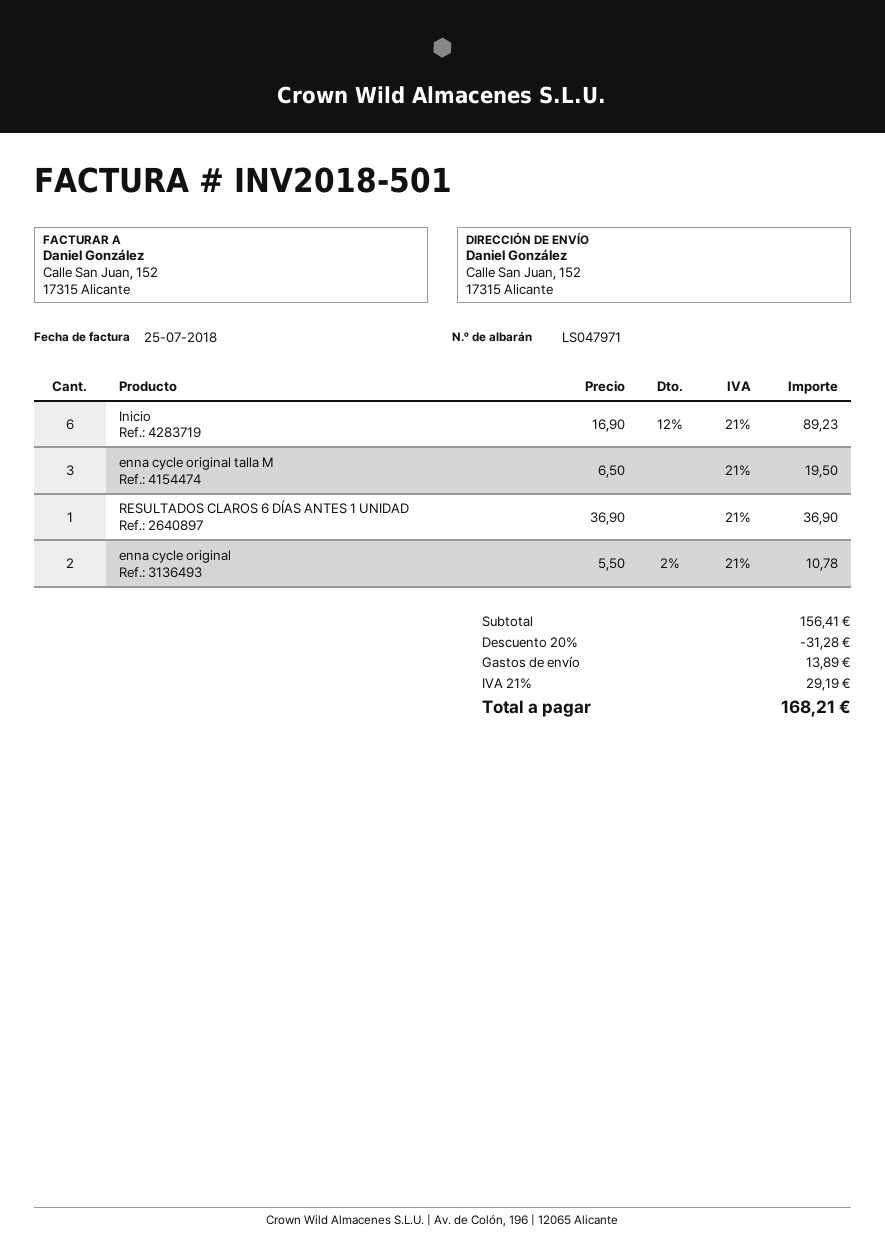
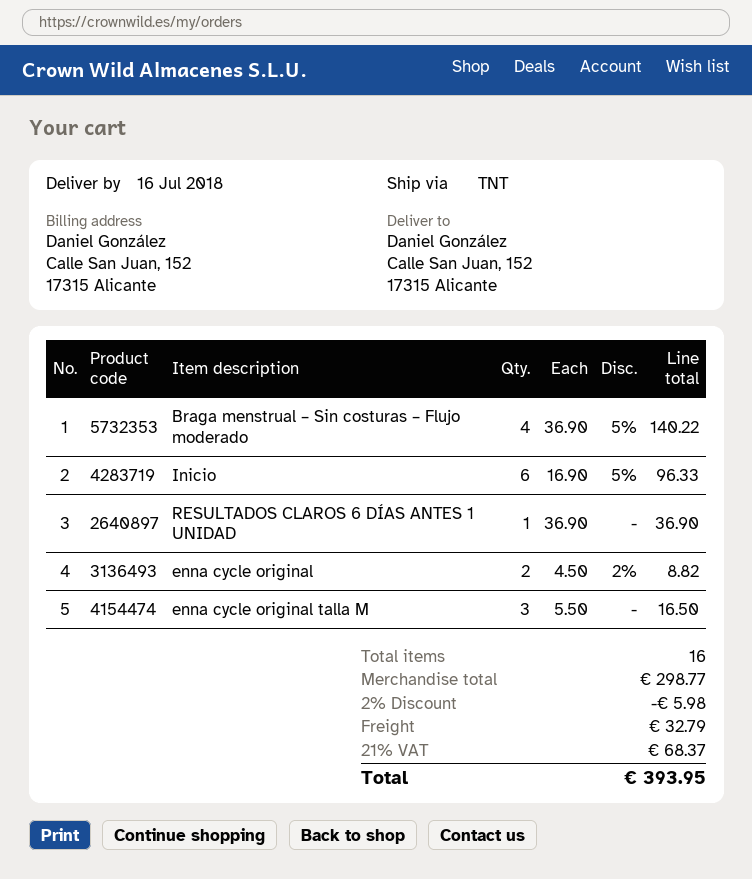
Inicio: 6 x 16.90 - 12% = 89.23 -> 6 x 16.90 - 5% = 96.33
enna cycle original talla M: 3 x 6.50 = 19.50 -> 3 x 5.50 = 16.50
enna cycle original: 2 x 5.50 - 2% = 10.78 -> 2 x 4.50 - 2% = 8.82
Braga menstrual – Sin costuras – Flujo moderado: none -> 4 x 36.90 - 5% = 140.22
subtotal: 156.41 -> 298.77
discount: 20% = 31.28 -> 2% = 5.98
shipping: 13.89 -> 32.79
tax: 21% = 29.19 -> 21% = 68.37
total: 168.21 -> 393.95

